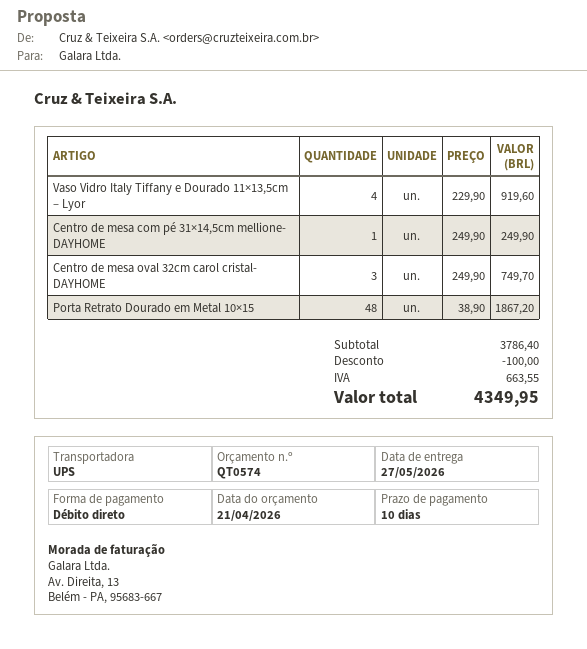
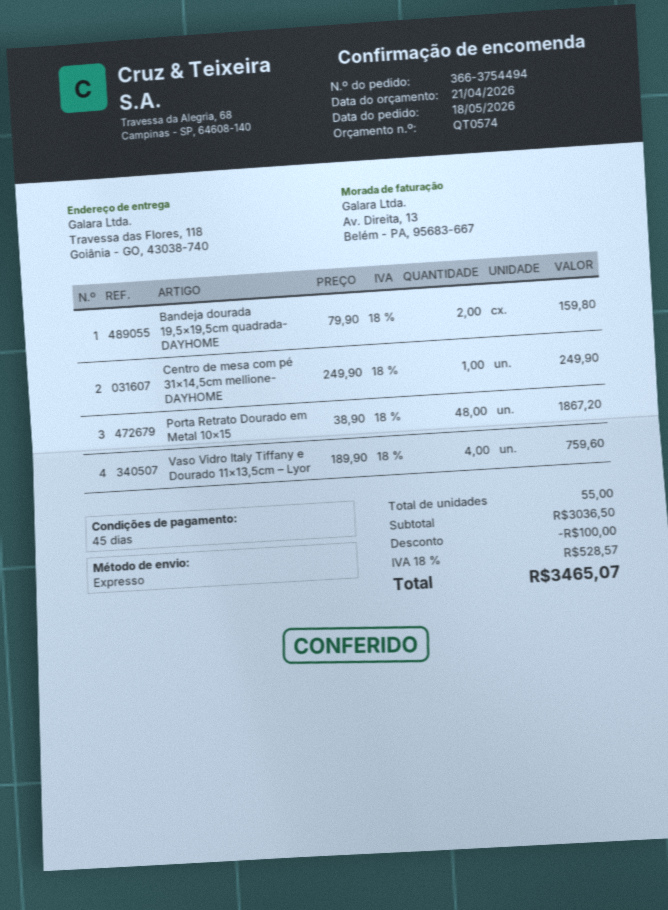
payment terms: 10 days -> 45 days
shipping method: UPS -> express
Vaso Vidro Italy Tiffany e Dourado 11×13,5cm – Lyor: 4 x 229.90 = 919.60 -> 4 x 189.90 = 759.60
Centro de mesa oval 32cm carol cristal- DAYHOME: 3 x 249.90 = 749.70 -> none
Bandeja dourada 19,5×19,5cm quadrada- DAYHOME: none -> 2 x 79.90 = 159.80
subtotal: 3786.40 -> 3036.50
tax: 663.55 -> 528.57
total: 4349.95 -> 3465.07

